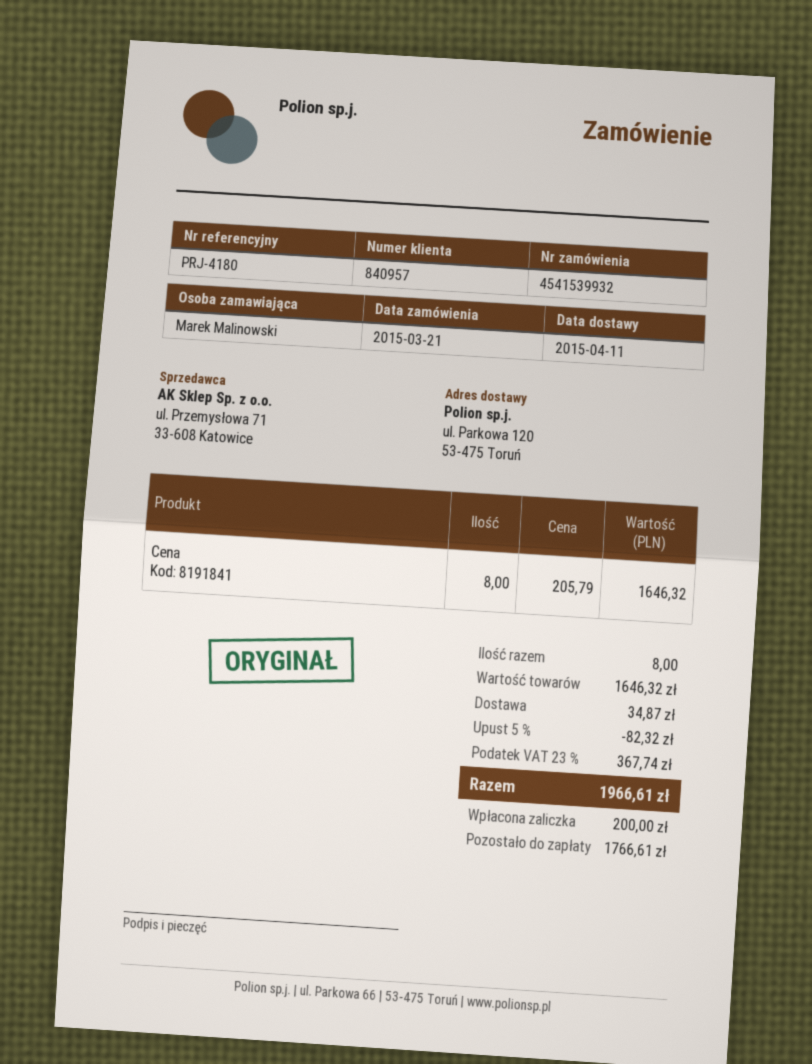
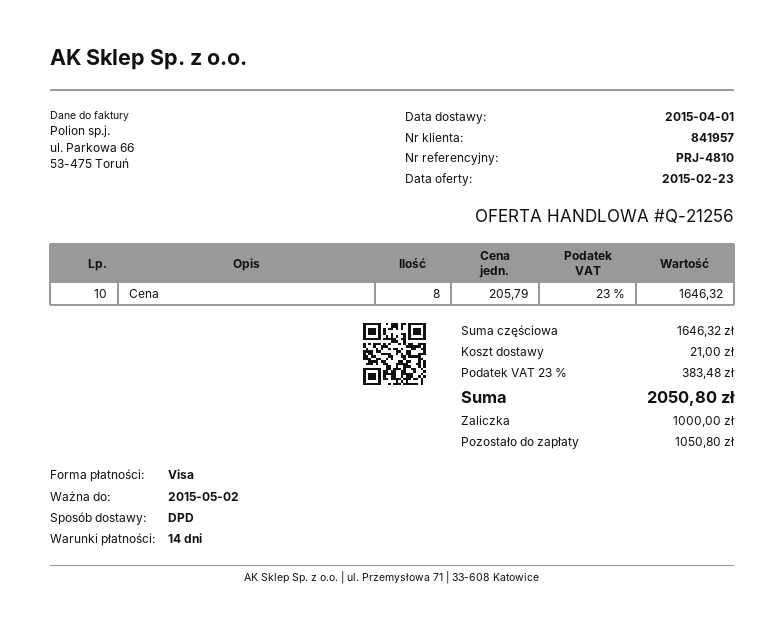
delivery date: 2015-04-11 -> 2015-04-01
customer number: 840957 -> 841957
reference: PRJ-4180 -> PRJ-4810
discount: 5% = 82.32 -> none
shipping: 34.87 -> 21.00
tax: 23% = 367.74 -> 23% = 383.48
total: 1966.61 -> 2050.80
deposit: 200.00 -> 1000.00
balance: 1766.61 -> 1050.80

